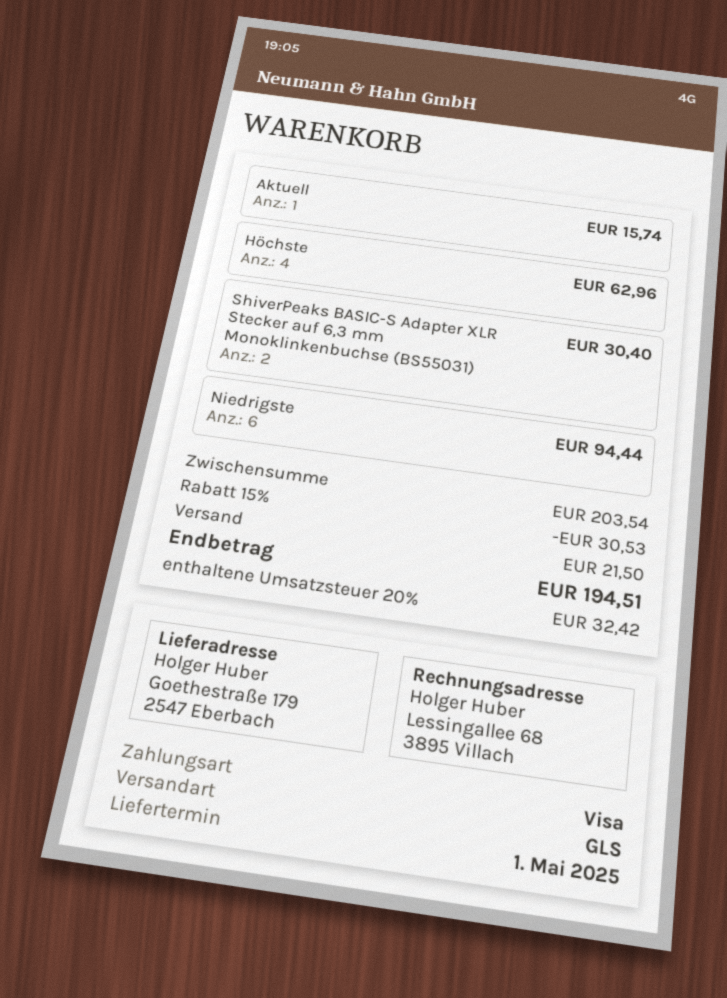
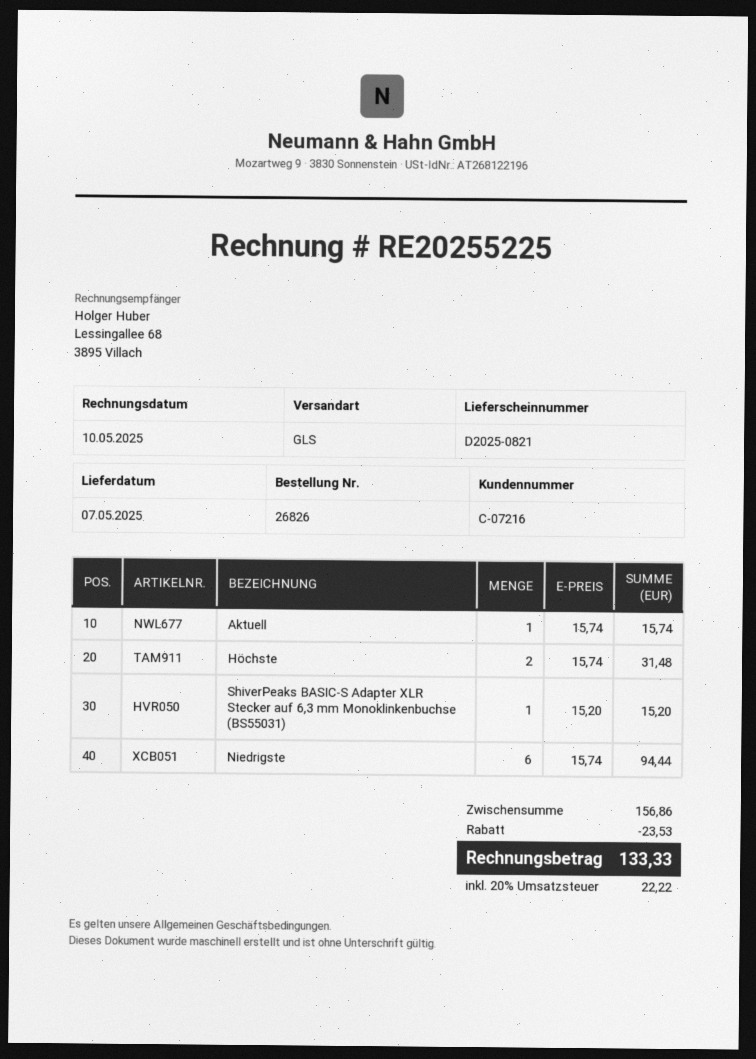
delivery date: 2025-05-01 -> 2025-05-07
Höchste: 4 for 62.96 -> 2 for 31.48
ShiverPeaks BASIC-S Adapter XLR Stecker auf 6,3 mm Monoklinkenbuchse (BS55031): 2 for 30.40 -> 1 for 15.20
subtotal: 203.54 -> 156.86
discount: 30.53 -> 23.53
shipping: 21.50 -> none
tax: 20% = 32.42 -> 20% = 22.22
total: 194.51 -> 133.33

